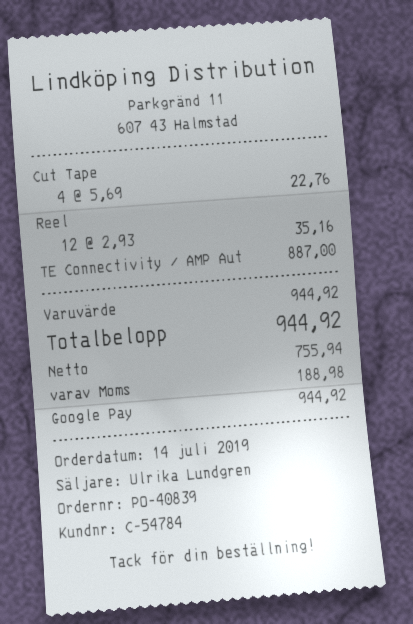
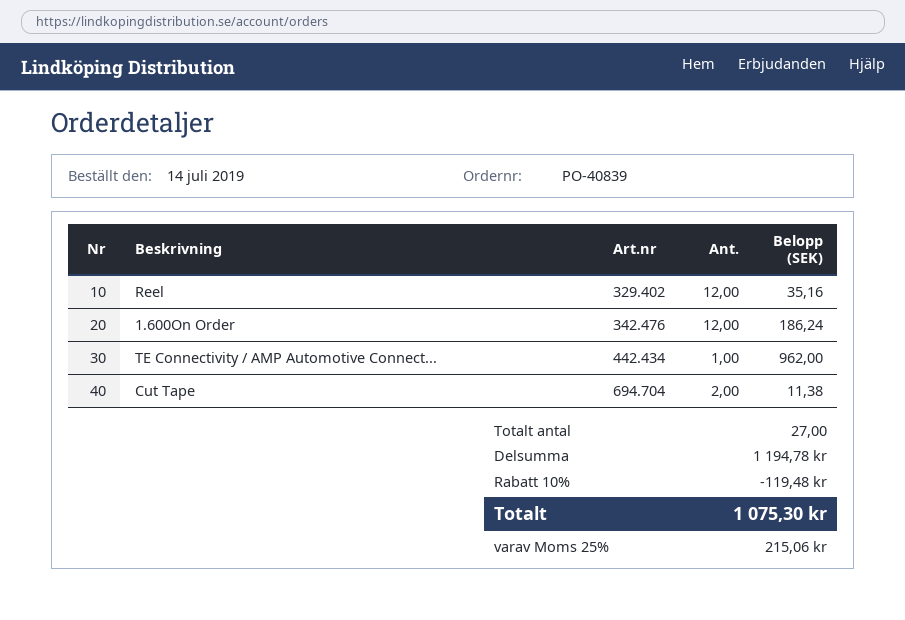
Cut Tape: 4 for 22.76 -> 2 for 11.38
TE Connectivity / AMP Aut: 1 for 887.00 -> 1 for 962.00
1.600On Order: none -> 12 for 186.24
subtotal: 944.92 -> 1194.78
discount: none -> 10% = 119.48
tax: 188.98 -> 215.06
total: 944.92 -> 1075.30

